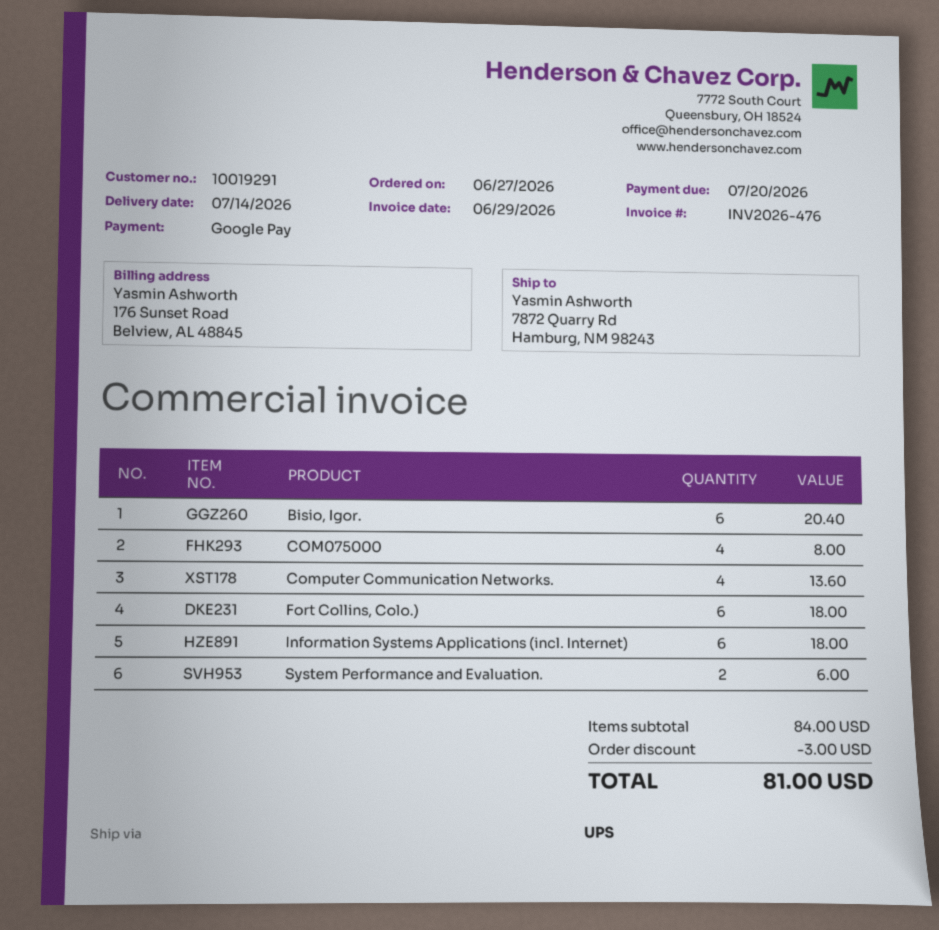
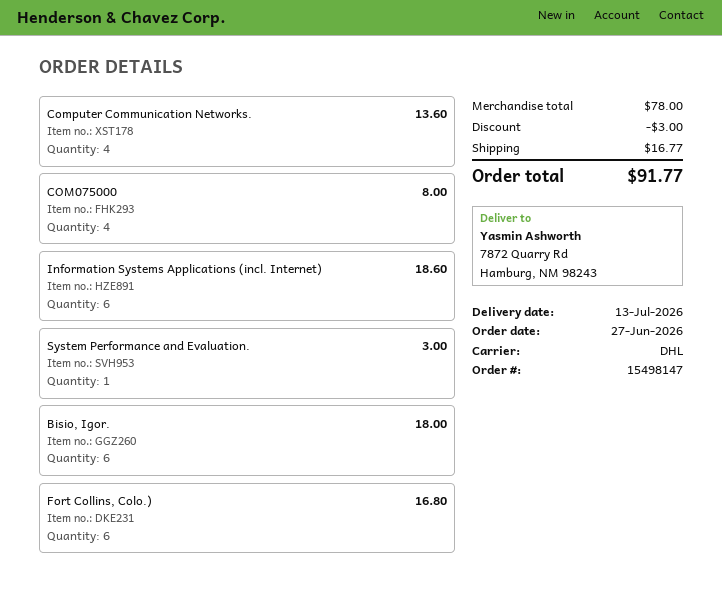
delivery date: 2026-07-14 -> 2026-07-13
shipping method: UPS -> DHL
Bisio, Igor.: 6 for 20.40 -> 6 for 18.00
Fort Collins, Colo.): 6 for 18.00 -> 6 for 16.80
Information Systems Applications (incl. Internet): 6 for 18.00 -> 6 for 18.60
System Performance and Evaluation.: 2 for 6.00 -> 1 for 3.00
subtotal: 84.00 -> 78.00
shipping: none -> 16.77
total: 81.00 -> 91.77

